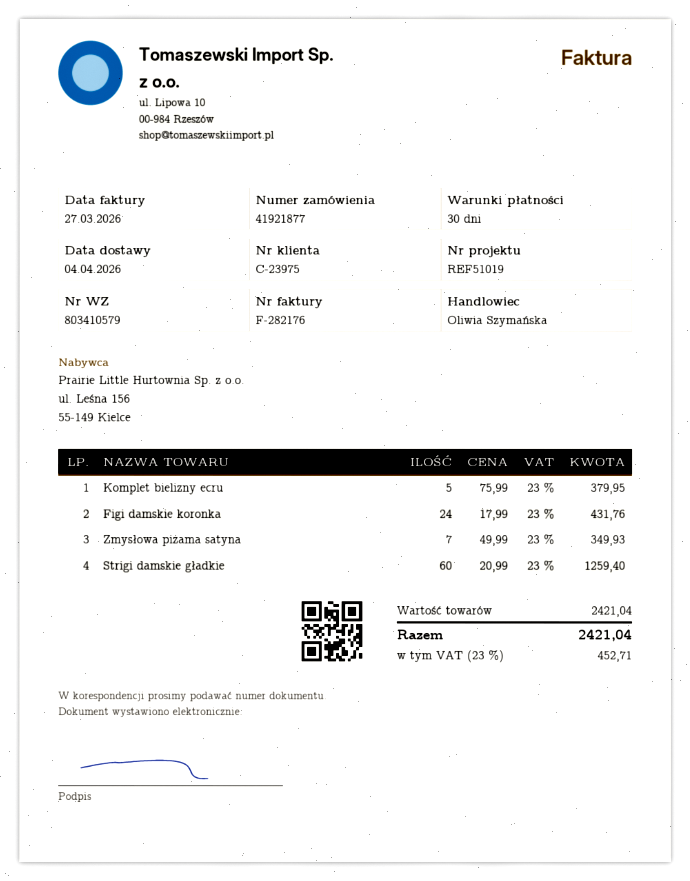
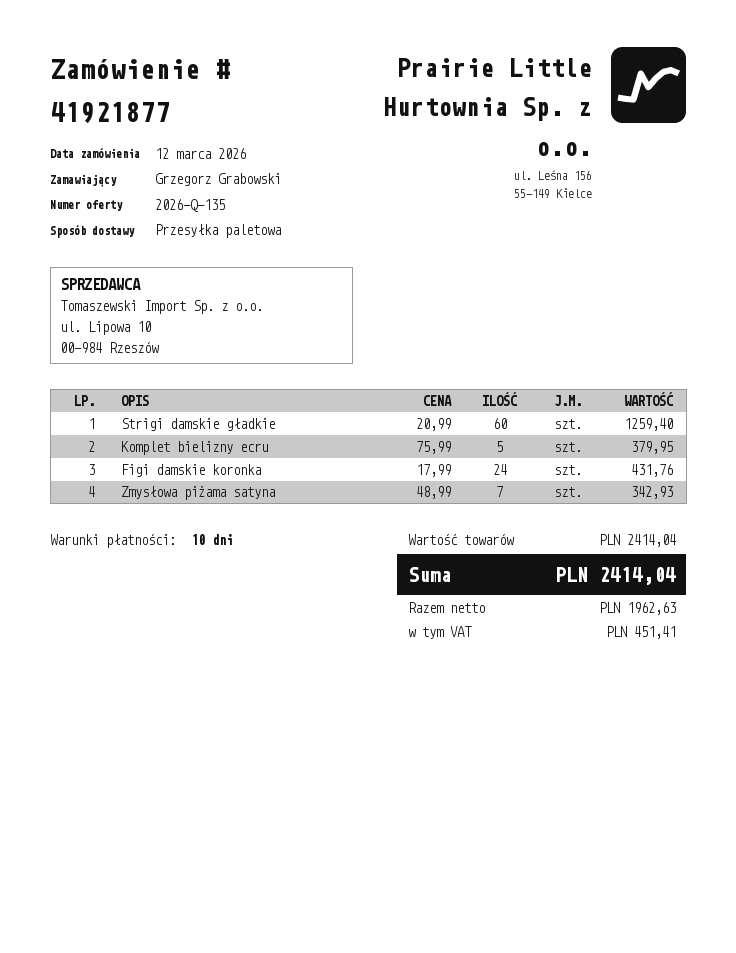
payment terms: 30 days -> 10 days
Zmysłowa piżama satyna: 7 x 49.99 = 349.93 -> 7 x 48.99 = 342.93
subtotal: 2421.04 -> 2414.04
tax: 452.71 -> 451.41
total: 2421.04 -> 2414.04

